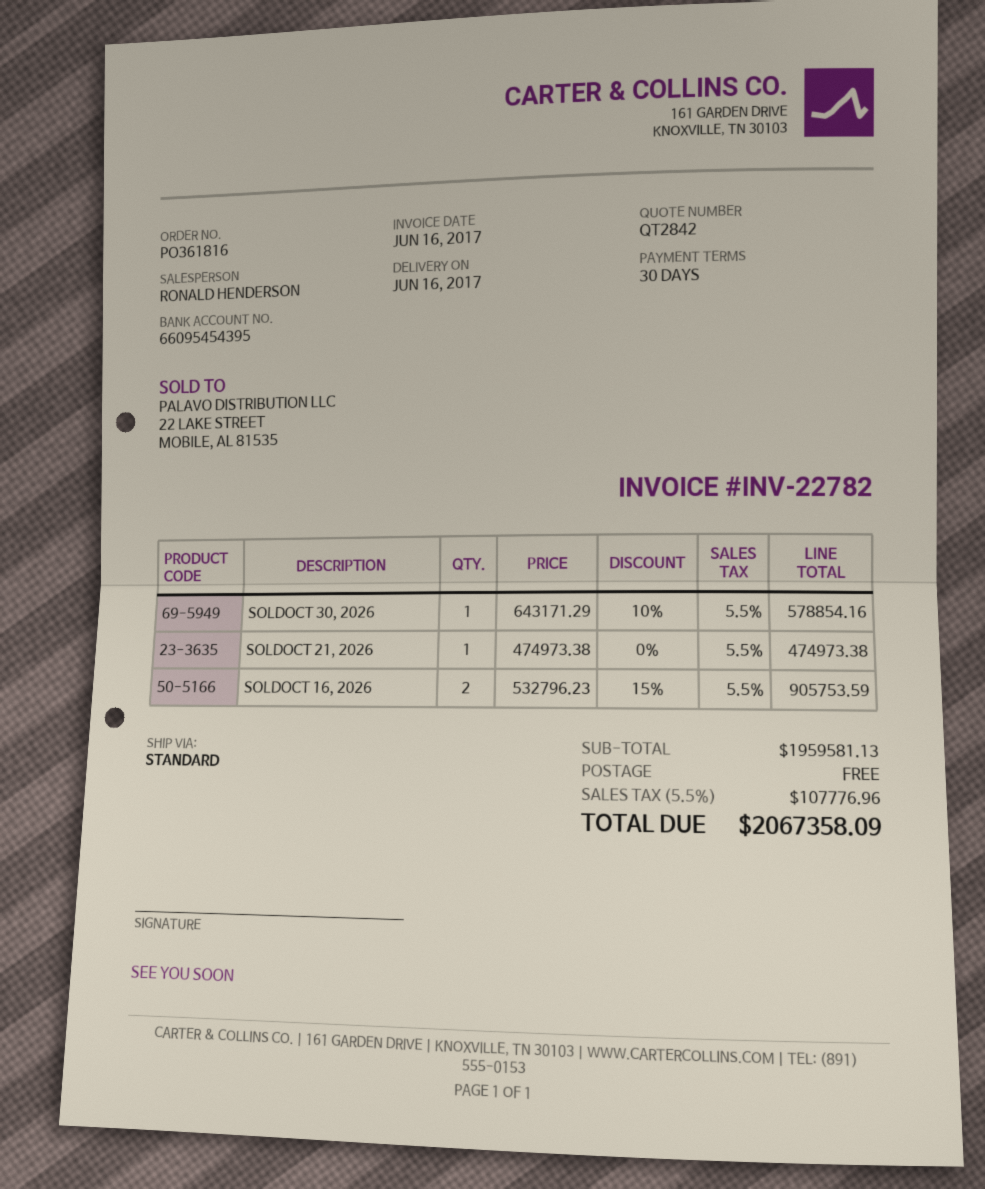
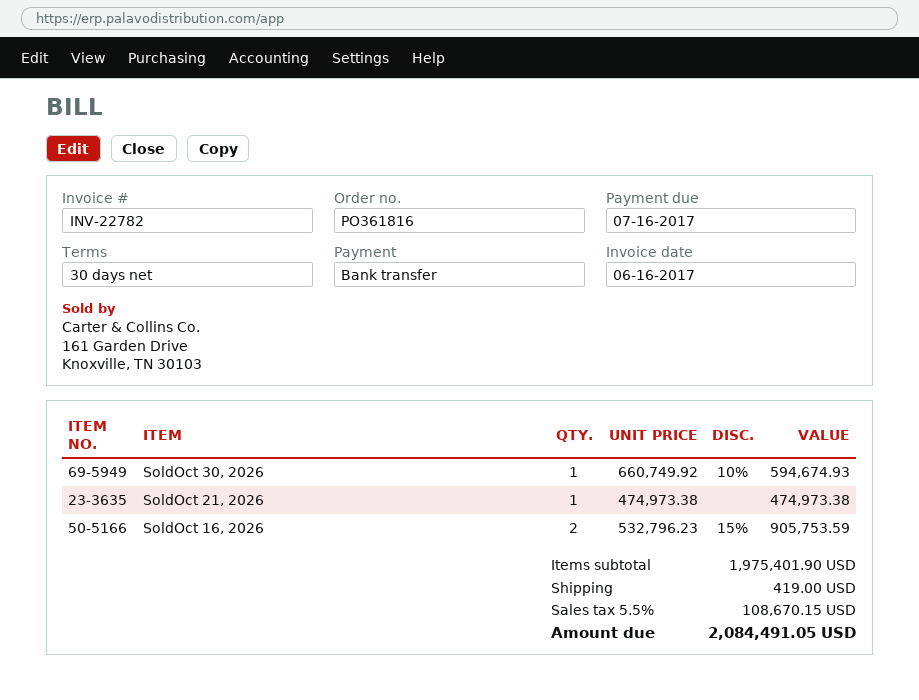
SOLDOCT 30, 2026: 1 x 643171.29 - 10% = 578854.16 -> 1 x 660749.92 - 10% = 594674.93
subtotal: 1959581.13 -> 1975401.90
shipping: 0.00 -> 419.00
tax: 5.5% = 107776.96 -> 5.5% = 108670.15
total: 2067358.09 -> 2084491.05

